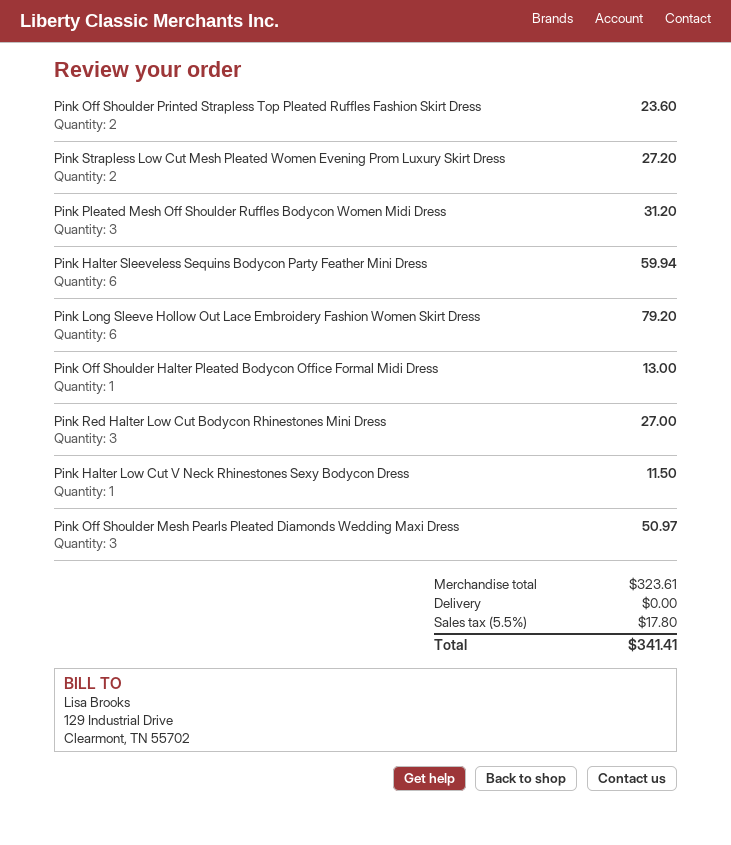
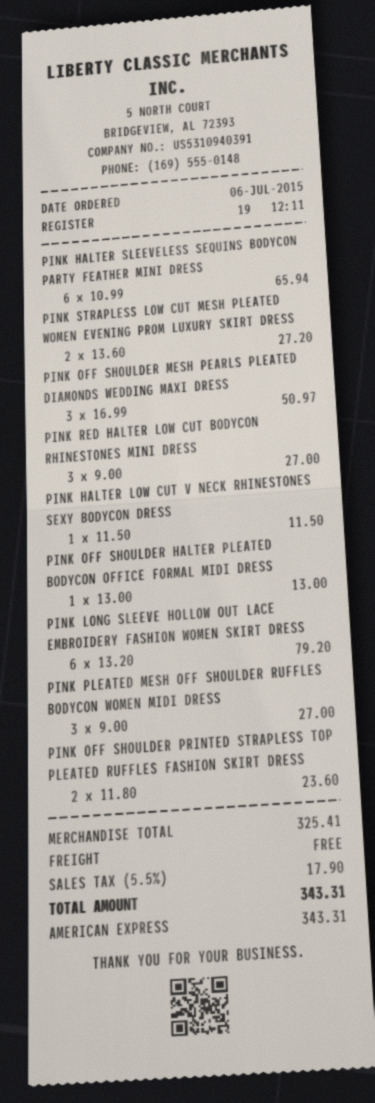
Pink Pleated Mesh Off Shoulder Ruffles Bodycon Women Midi Dress: 3 for 31.20 -> 3 for 27.00
Pink Halter Sleeveless Sequins Bodycon Party Feather Mini Dress: 6 for 59.94 -> 6 for 65.94
subtotal: 323.61 -> 325.41
tax: 5.5% = 17.80 -> 5.5% = 17.90
total: 341.41 -> 343.31

